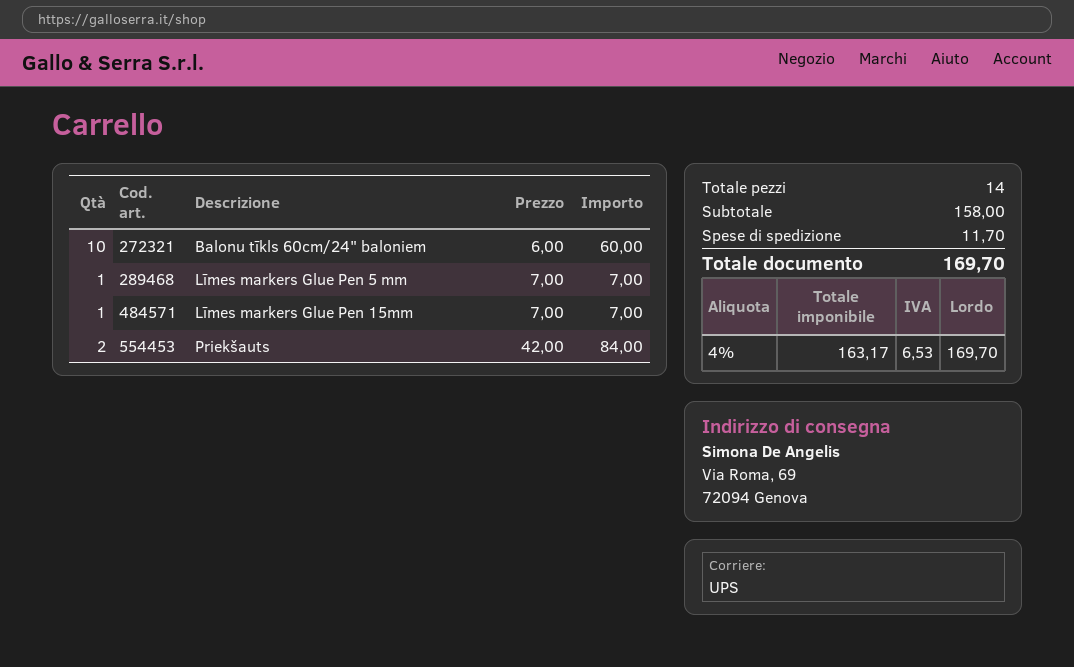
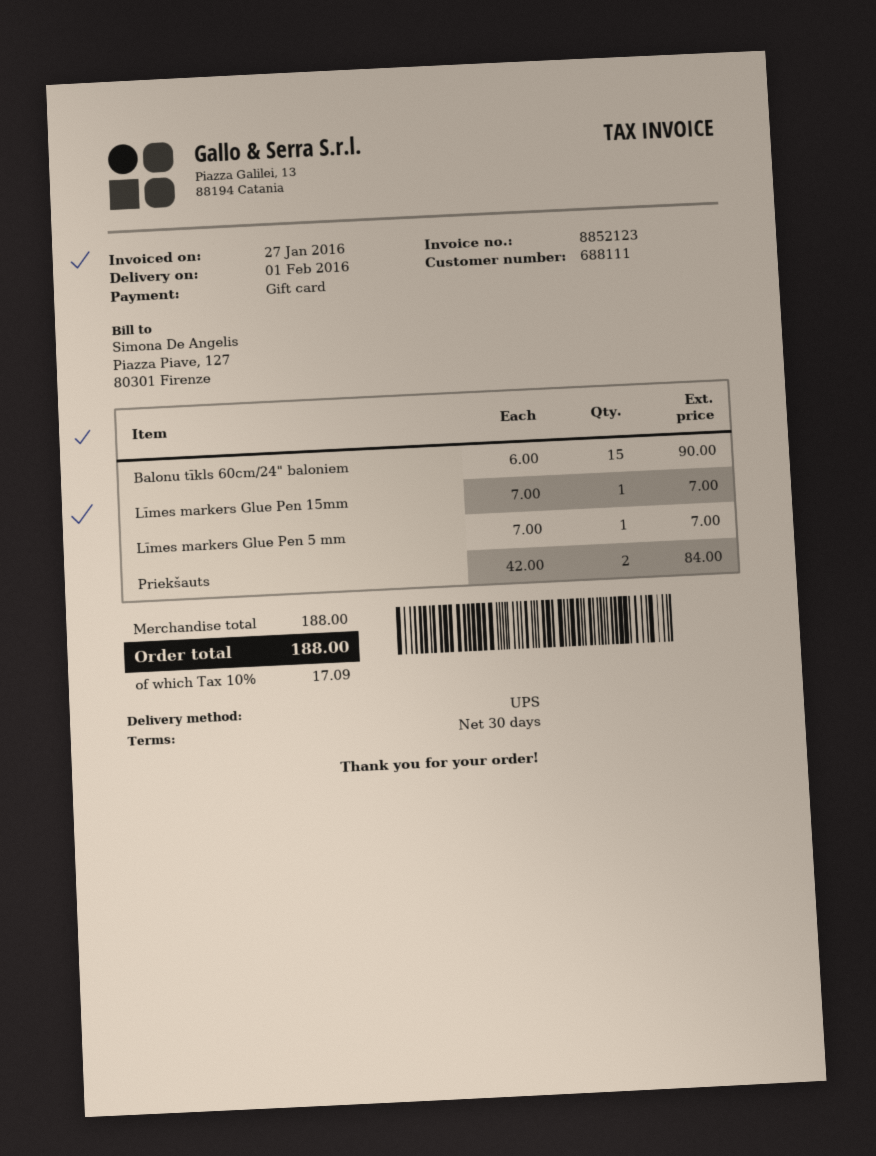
Balonu tīkls 60cm/24" baloniem: 10 x 6.00 = 60.00 -> 15 x 6.00 = 90.00
subtotal: 158.00 -> 188.00
shipping: 11.70 -> none
tax: 4% = 6.53 -> 10% = 17.09
total: 169.70 -> 188.00

